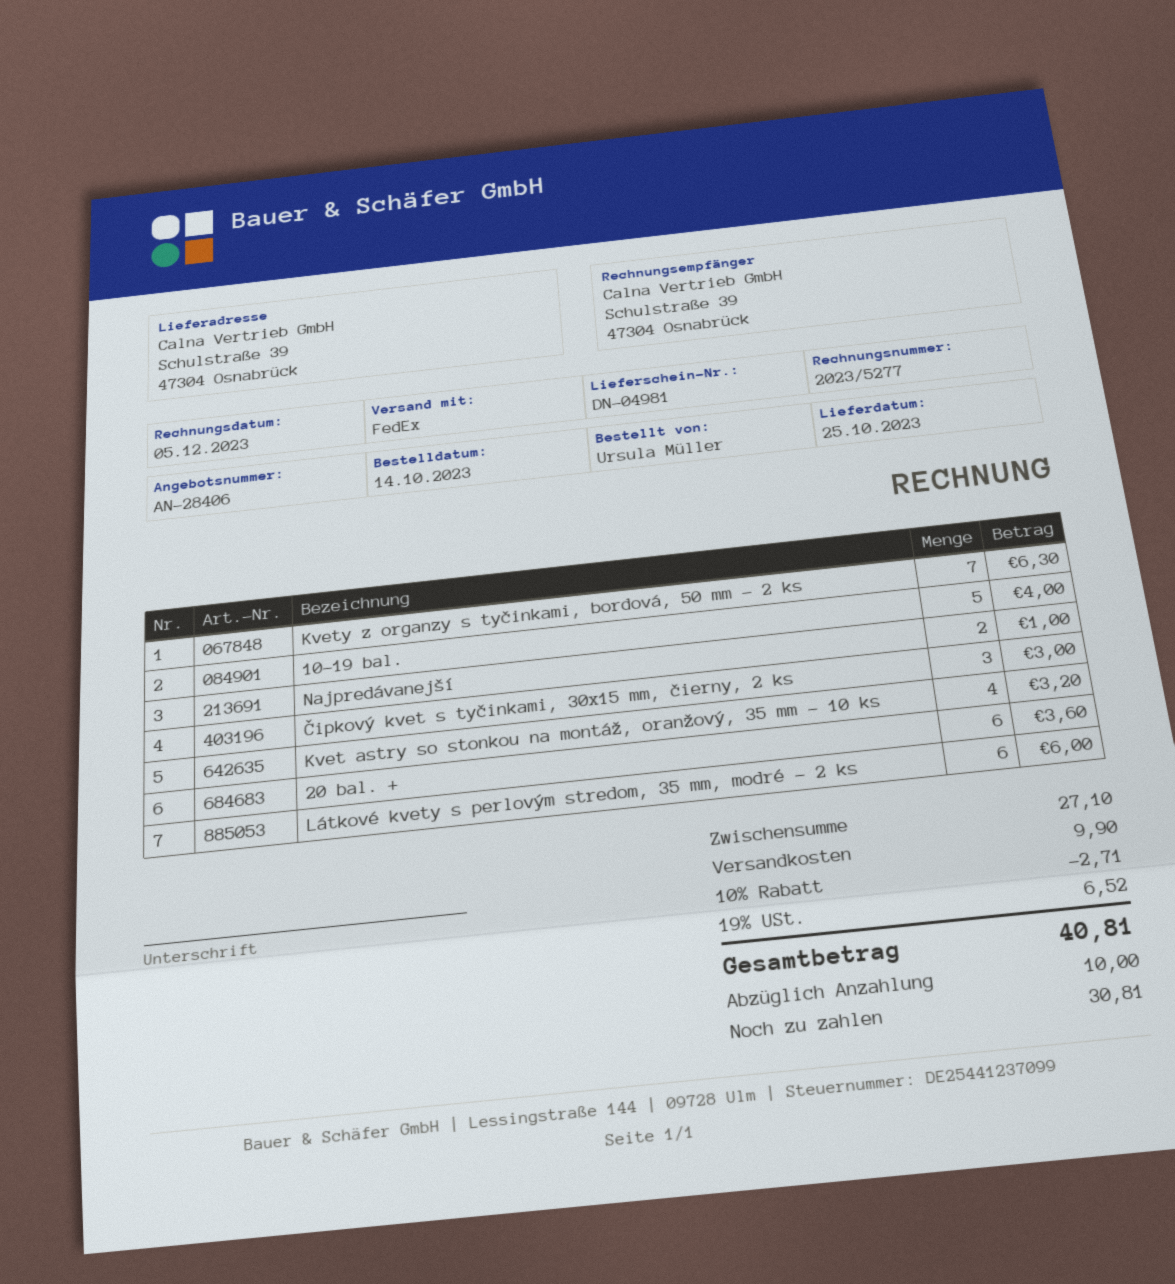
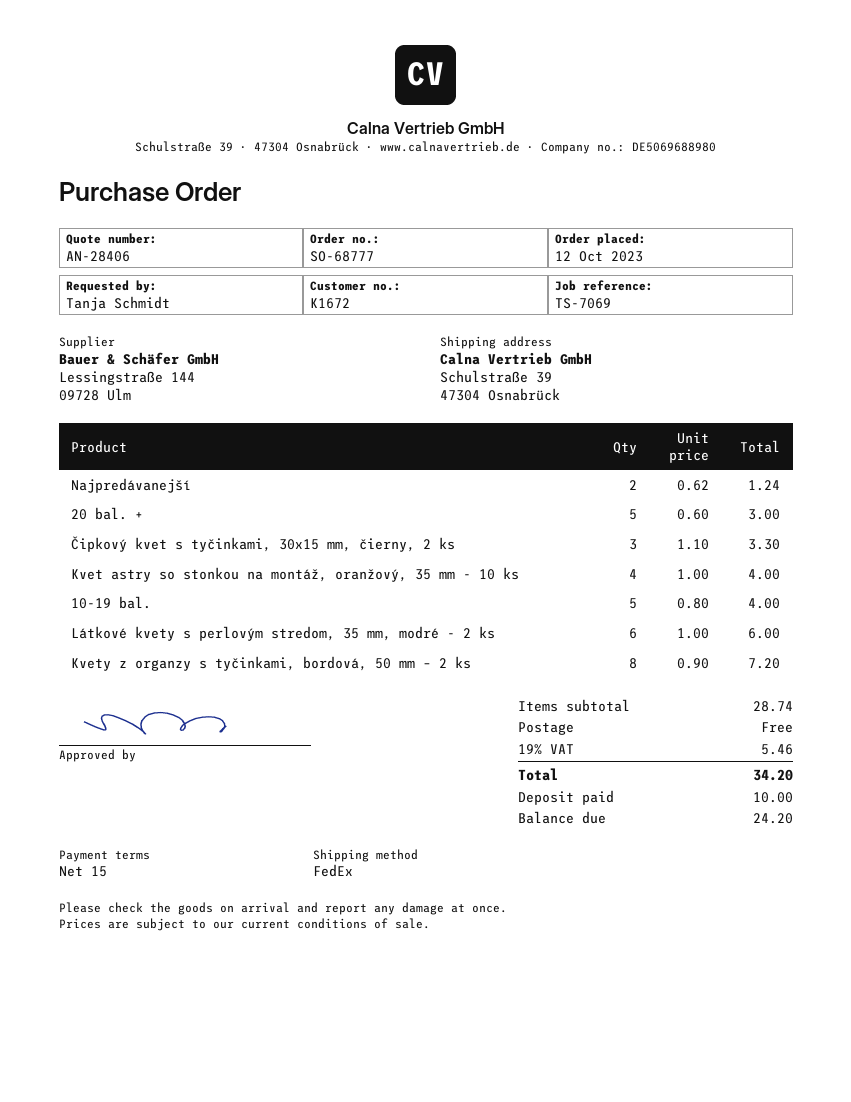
order date: 2023-10-14 -> 2023-10-12
ordered by: Ursula Müller -> Tanja Schmidt
Kvety z organzy s tyčinkami, bordová, 50 mm – 2 ks: 7 for 6.30 -> 8 for 7.20
Najpredávanejší: 2 for 1.00 -> 2 for 1.24
Čipkový kvet s tyčinkami, 30x15 mm, čierny, 2 ks: 3 for 3.00 -> 3 for 3.30
Kvet astry so stonkou na montáž, oranžový, 35 mm - 10 ks: 4 for 3.20 -> 4 for 4.00
20 bal. +: 6 for 3.60 -> 5 for 3.00
subtotal: 27.10 -> 28.74
discount: 10% = 2.71 -> none
shipping: 9.90 -> 0.00
tax: 19% = 6.52 -> 19% = 5.46
total: 40.81 -> 34.20
balance: 30.81 -> 24.20

